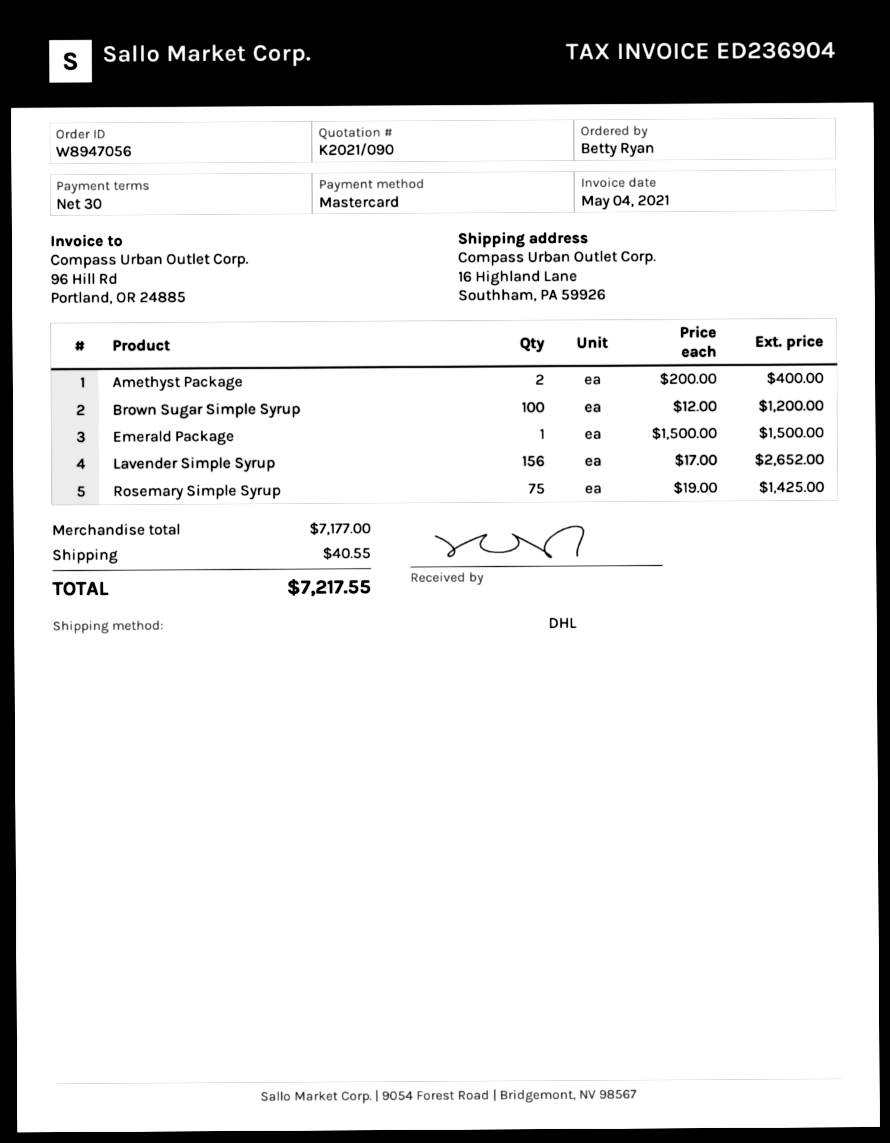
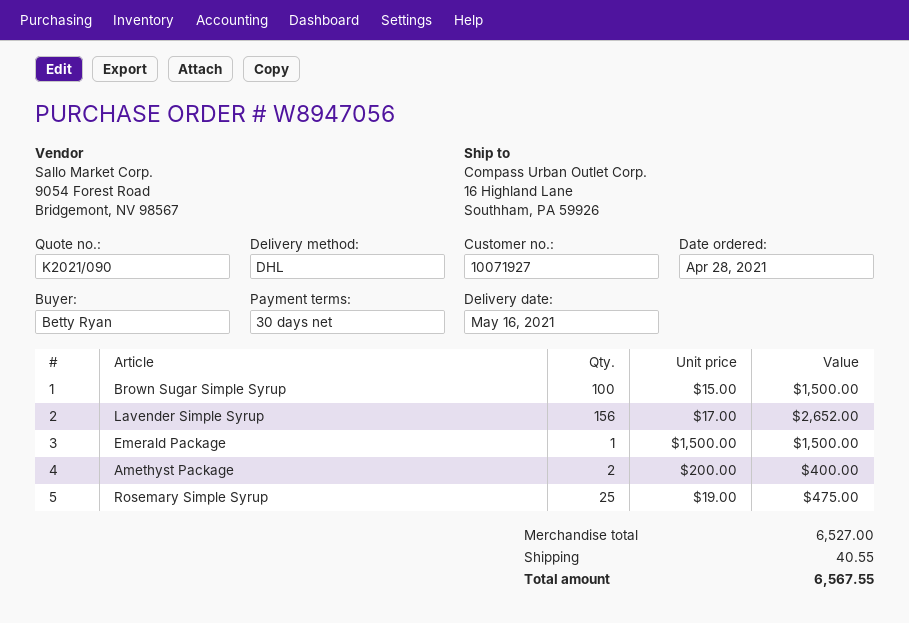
Brown Sugar Simple Syrup: 100 x 12.00 = 1200.00 -> 100 x 15.00 = 1500.00
Rosemary Simple Syrup: 75 x 19.00 = 1425.00 -> 25 x 19.00 = 475.00
subtotal: 7177.00 -> 6527.00
total: 7217.55 -> 6567.55

